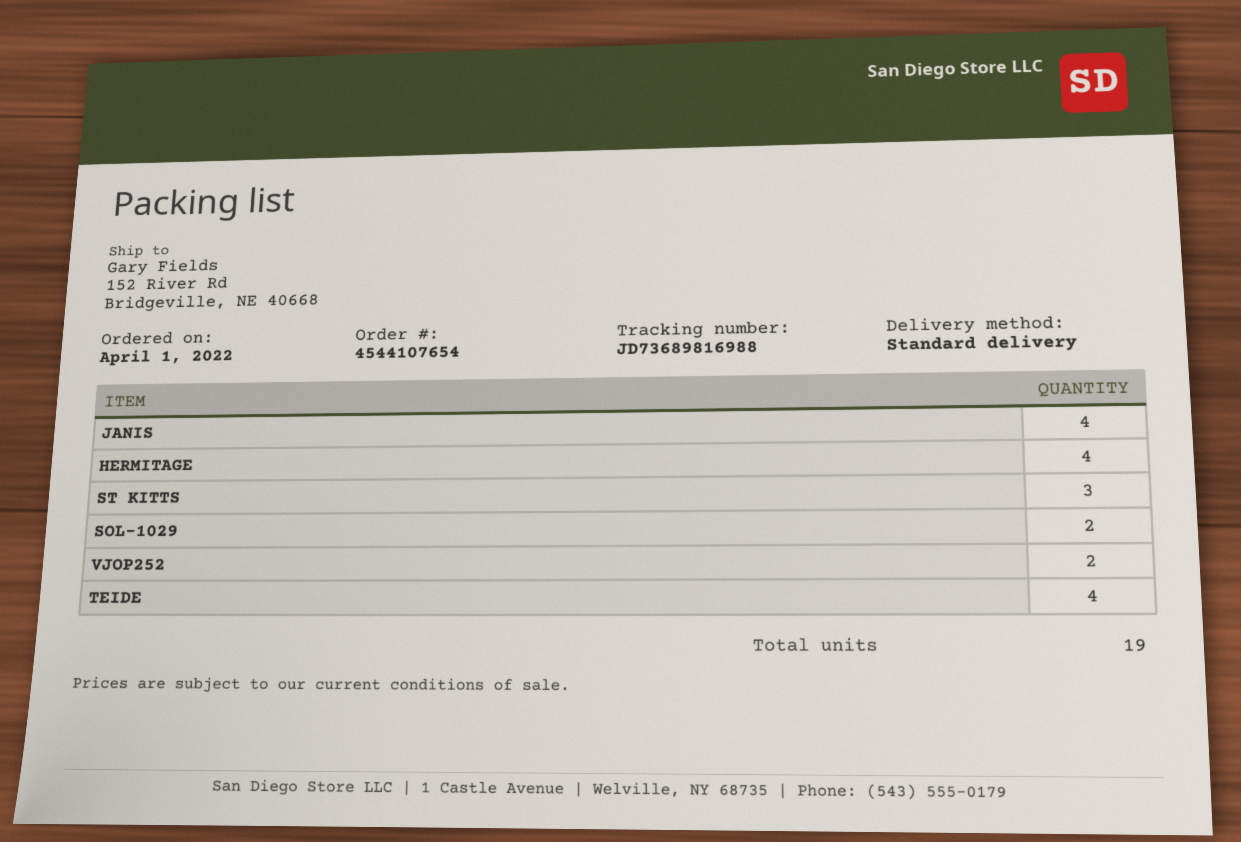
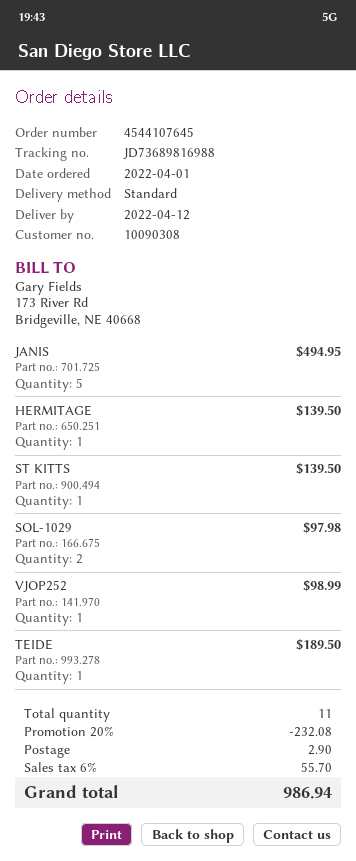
order number: 4544107654 -> 4544107645
JANIS: 4 -> 5
HERMITAGE: 4 -> 1
ST KITTS: 3 -> 1
VJOP252: 2 -> 1
TEIDE: 4 -> 1
total quantity: 19 -> 11

